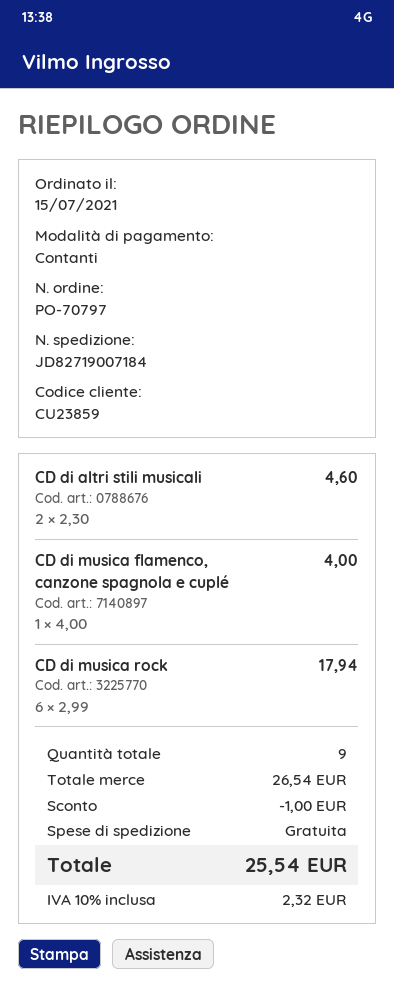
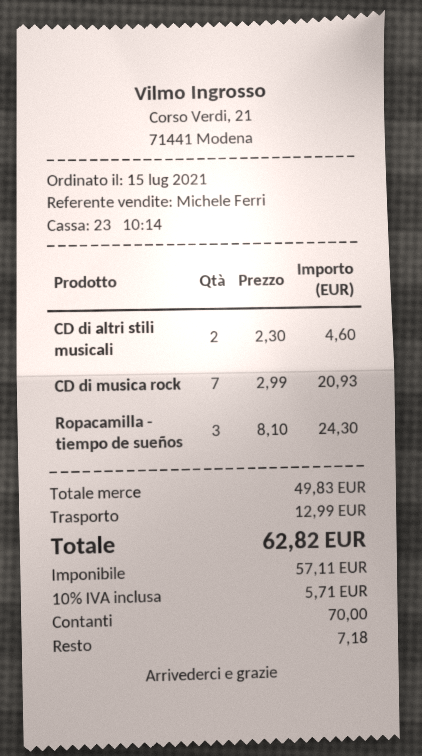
CD di musica flamenco, canzone spagnola e cuplé: 1 x 4.00 = 4.00 -> none
CD di musica rock: 6 x 2.99 = 17.94 -> 7 x 2.99 = 20.93
Ropacamilla - tiempo de sueños: none -> 3 x 8.10 = 24.30
subtotal: 26.54 -> 49.83
discount: 1.00 -> none
shipping: 0.00 -> 12.99
tax: 10% = 2.32 -> 10% = 5.71
total: 25.54 -> 62.82

